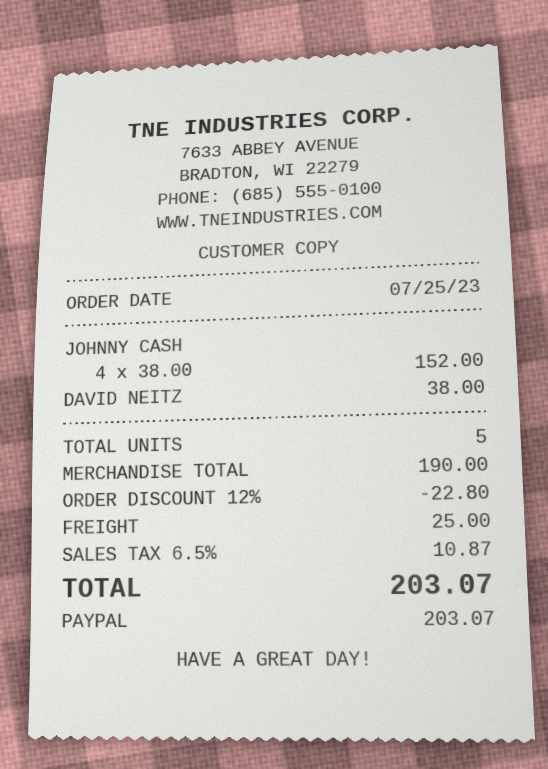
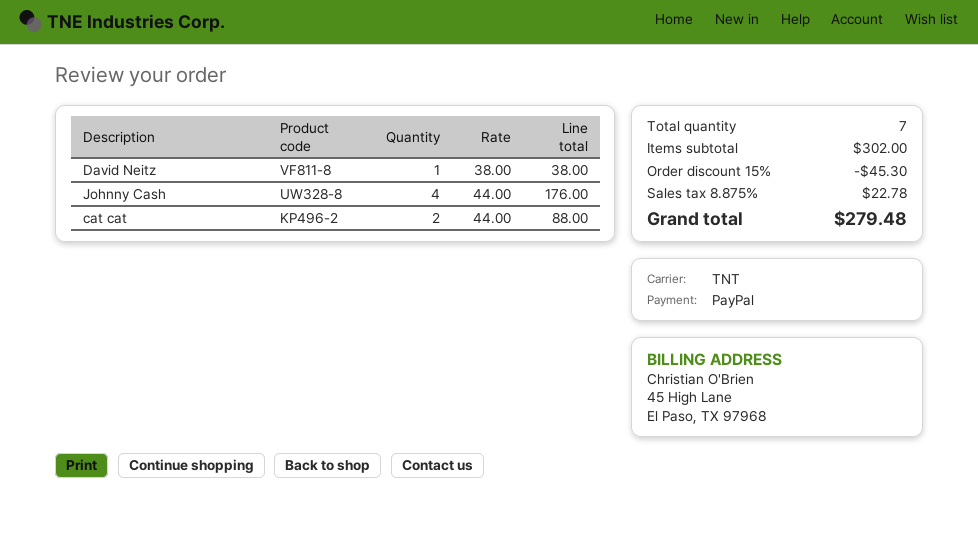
JOHNNY CASH: 4 x 38.00 = 152.00 -> 4 x 44.00 = 176.00
cat cat: none -> 2 x 44.00 = 88.00
total quantity: 5 -> 7
subtotal: 190.00 -> 302.00
discount: 12% = 22.80 -> 15% = 45.30
shipping: 25.00 -> none
tax: 6.5% = 10.87 -> 8.875% = 22.78
total: 203.07 -> 279.48

